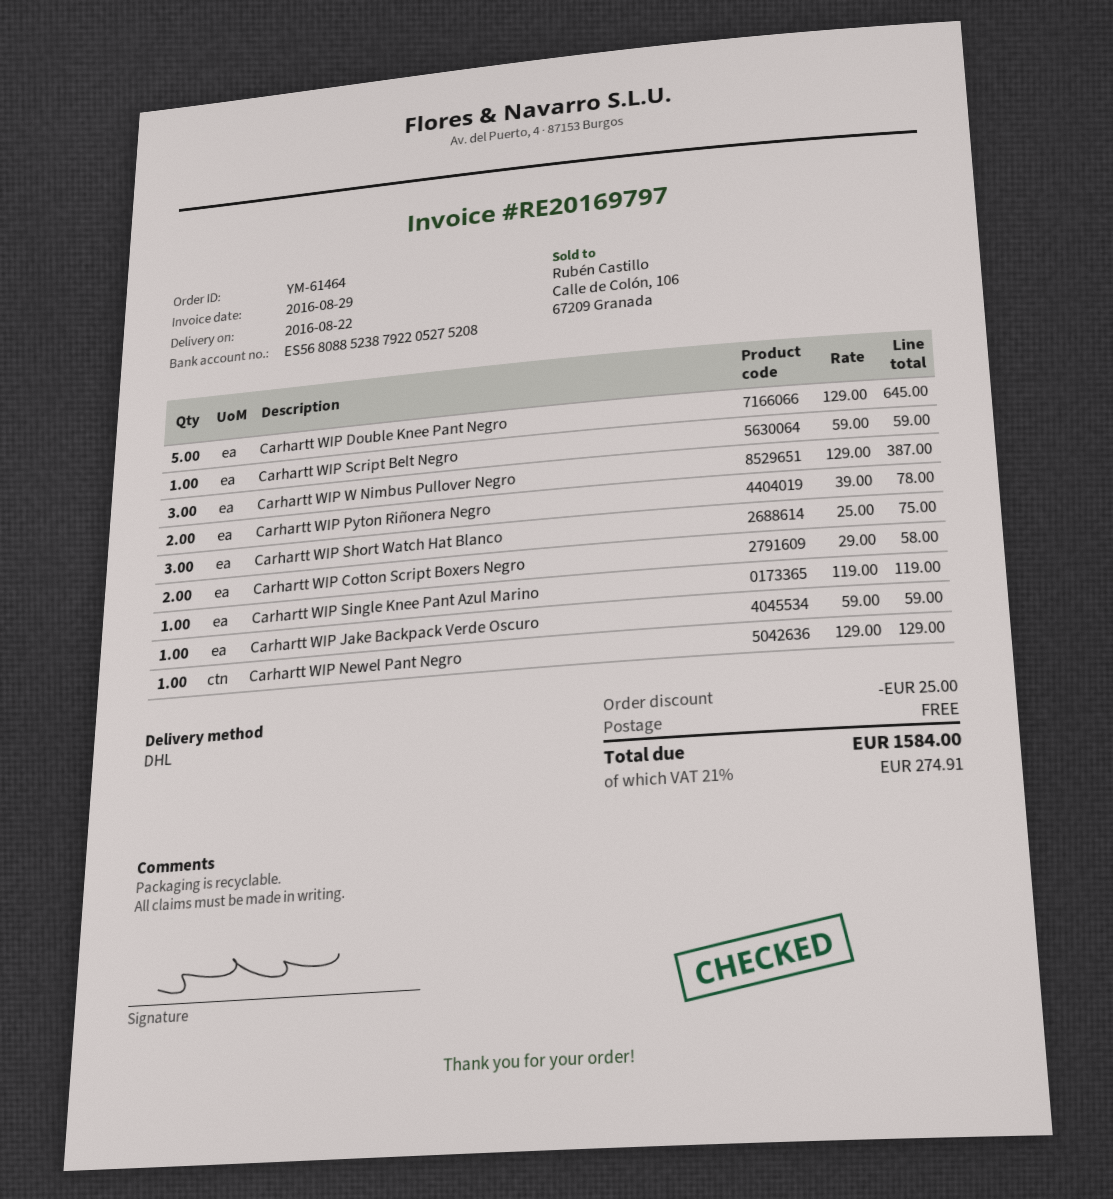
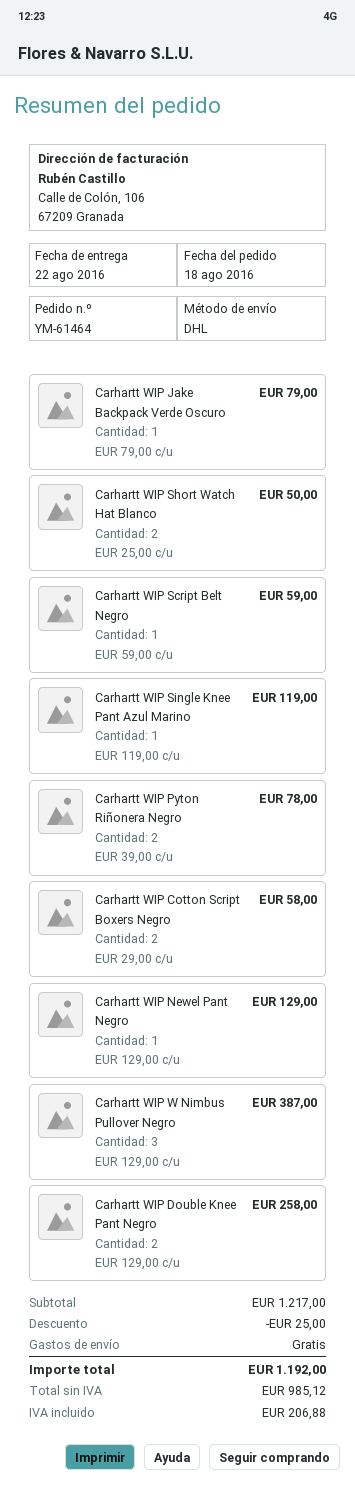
Carhartt WIP Double Knee Pant Negro: 5 x 129.00 = 645.00 -> 2 x 129.00 = 258.00
Carhartt WIP Short Watch Hat Blanco: 3 x 25.00 = 75.00 -> 2 x 25.00 = 50.00
Carhartt WIP Jake Backpack Verde Oscuro: 1 x 59.00 = 59.00 -> 1 x 79.00 = 79.00
tax: 274.91 -> 206.88
total: 1584.00 -> 1192.00

